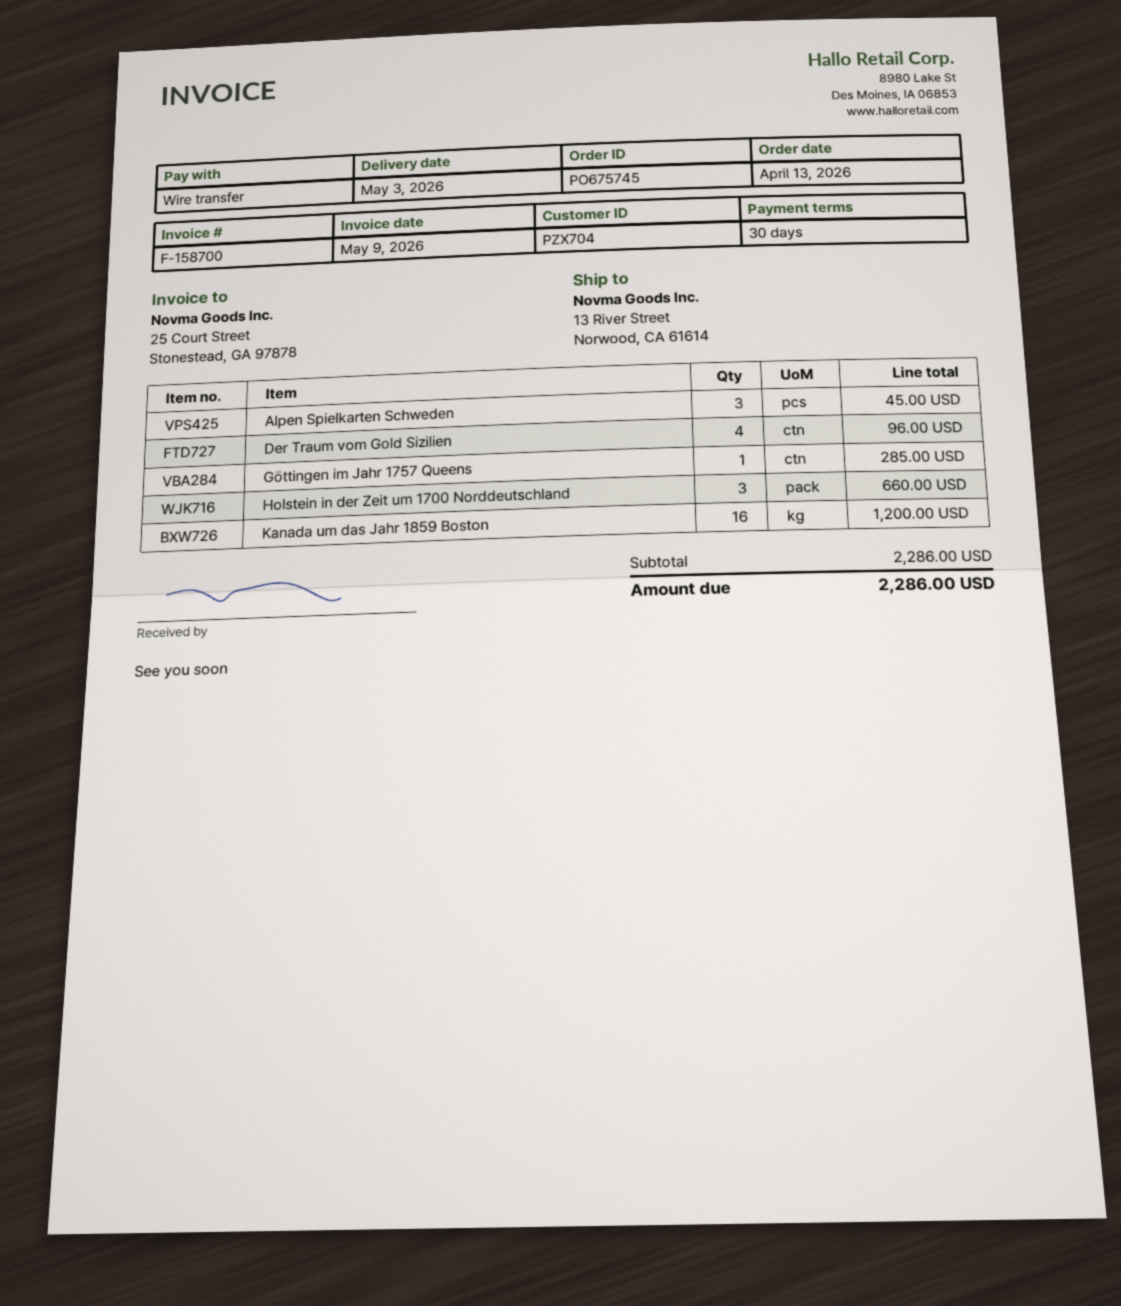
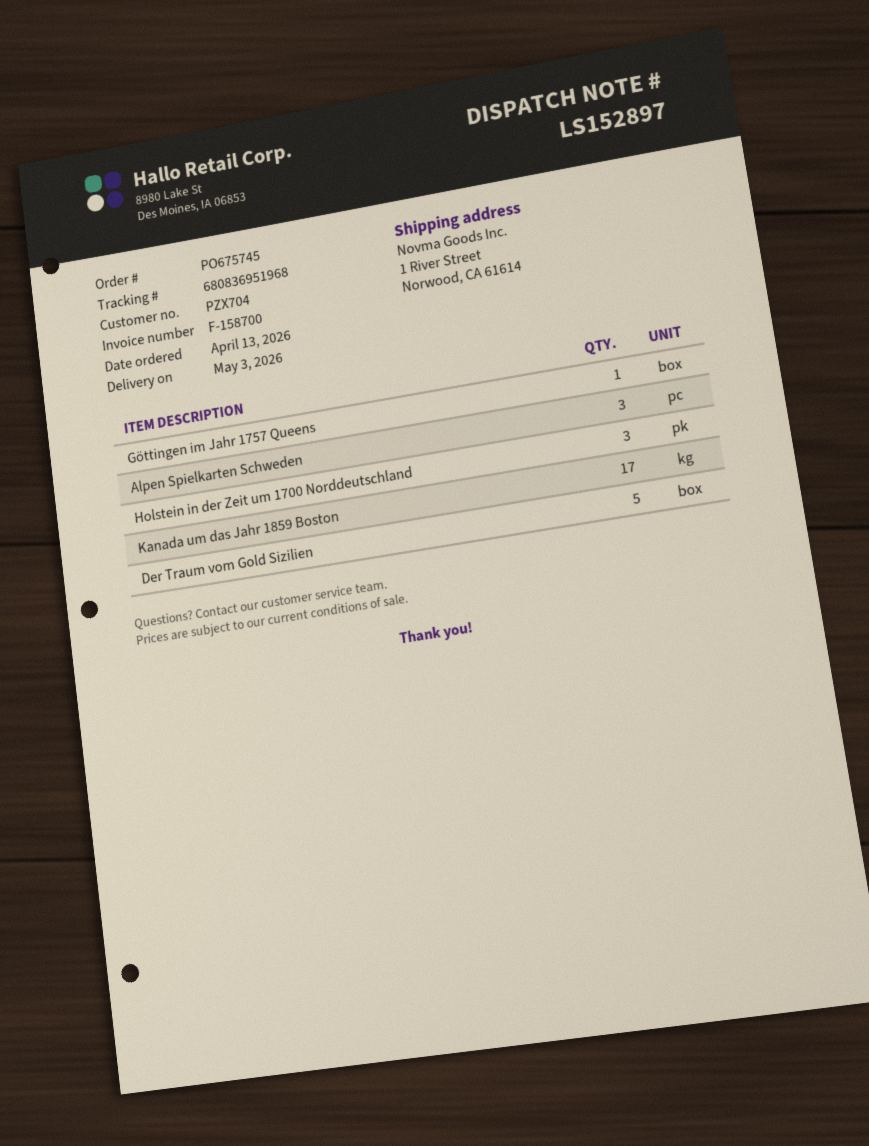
ship to: 13 River Street, Norwood, CA 61614 -> 1 River Street, Norwood, CA 61614
Der Traum vom Gold Sizilien: 4 -> 5
Kanada um das Jahr 1859 Boston: 16 -> 17

